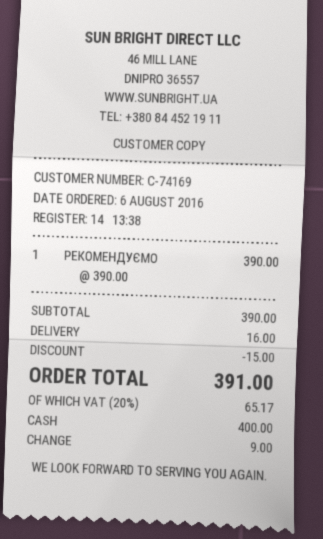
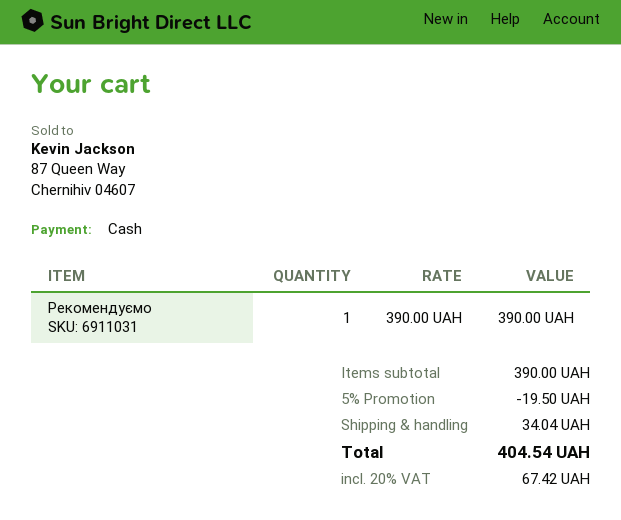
discount: 15.00 -> 19.50
shipping: 16.00 -> 34.04
tax: 20% = 65.17 -> 20% = 67.42
total: 391.00 -> 404.54

